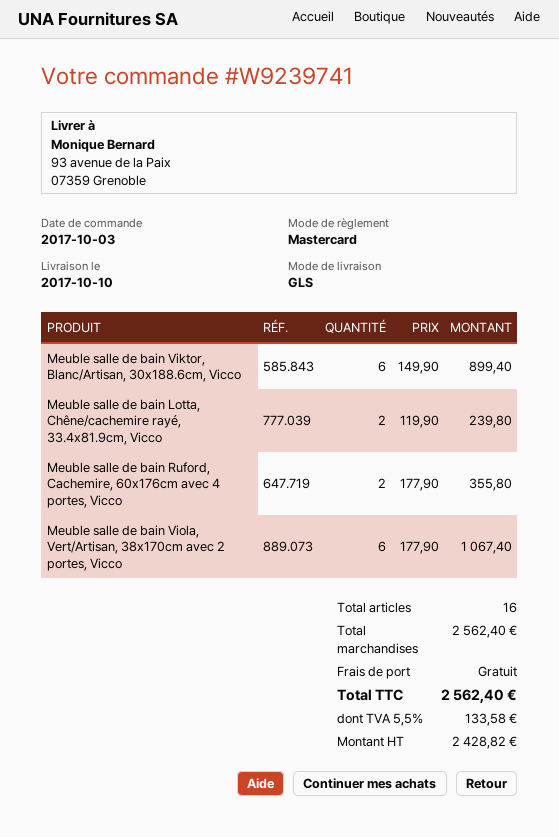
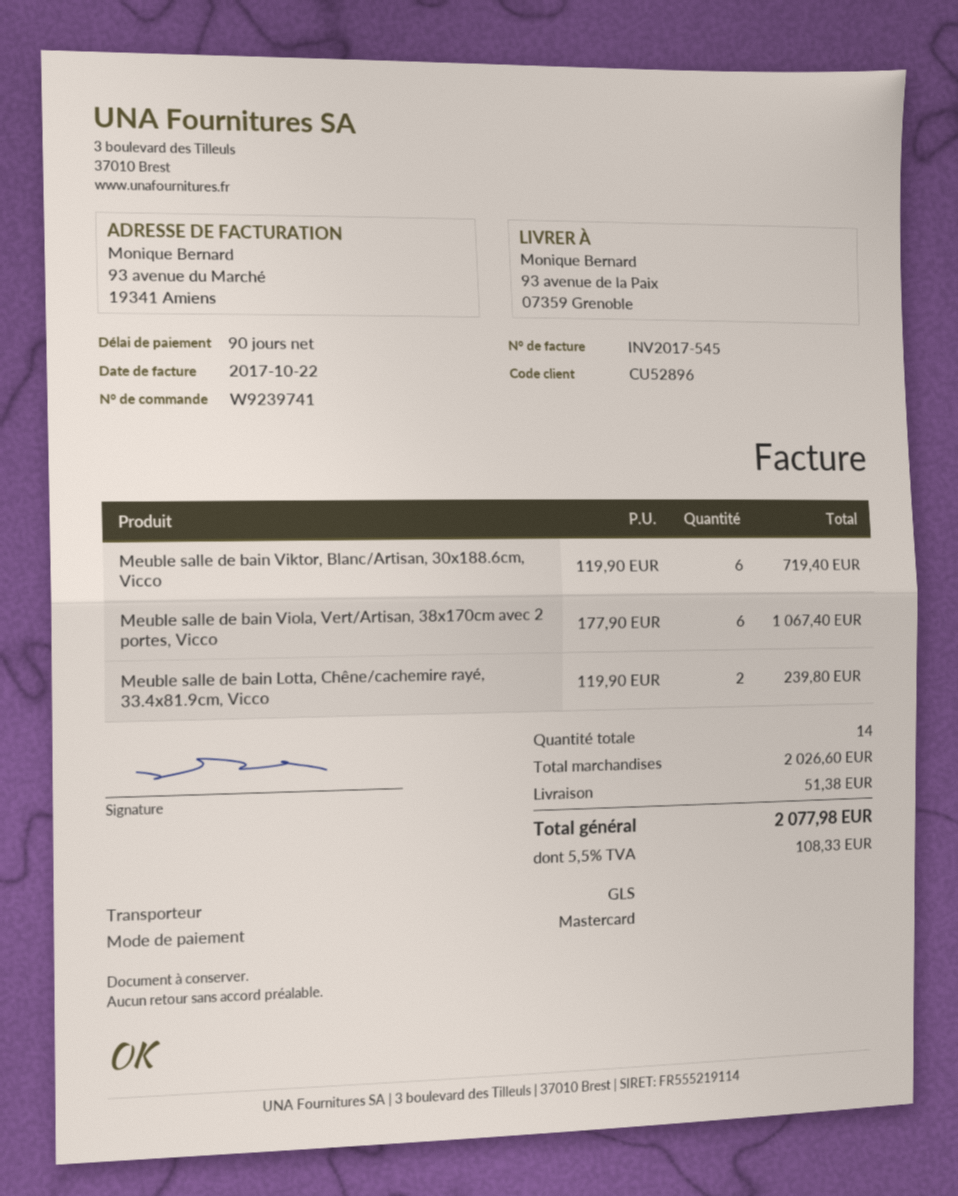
Meuble salle de bain Viktor, Blanc/Artisan, 30x188.6cm, Vicco: 6 x 149.90 = 899.40 -> 6 x 119.90 = 719.40
Meuble salle de bain Ruford, Cachemire, 60x176cm avec 4 portes, Vicco: 2 x 177.90 = 355.80 -> none
total quantity: 16 -> 14
subtotal: 2562.40 -> 2026.60
shipping: 0.00 -> 51.38
tax: 5.5% = 133.58 -> 5.5% = 108.33
total: 2562.40 -> 2077.98

